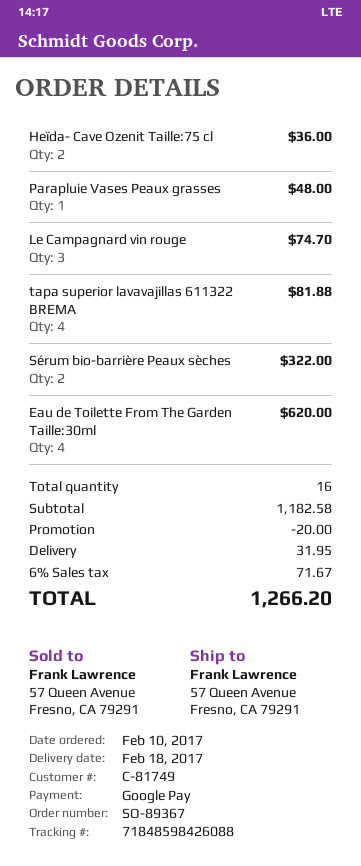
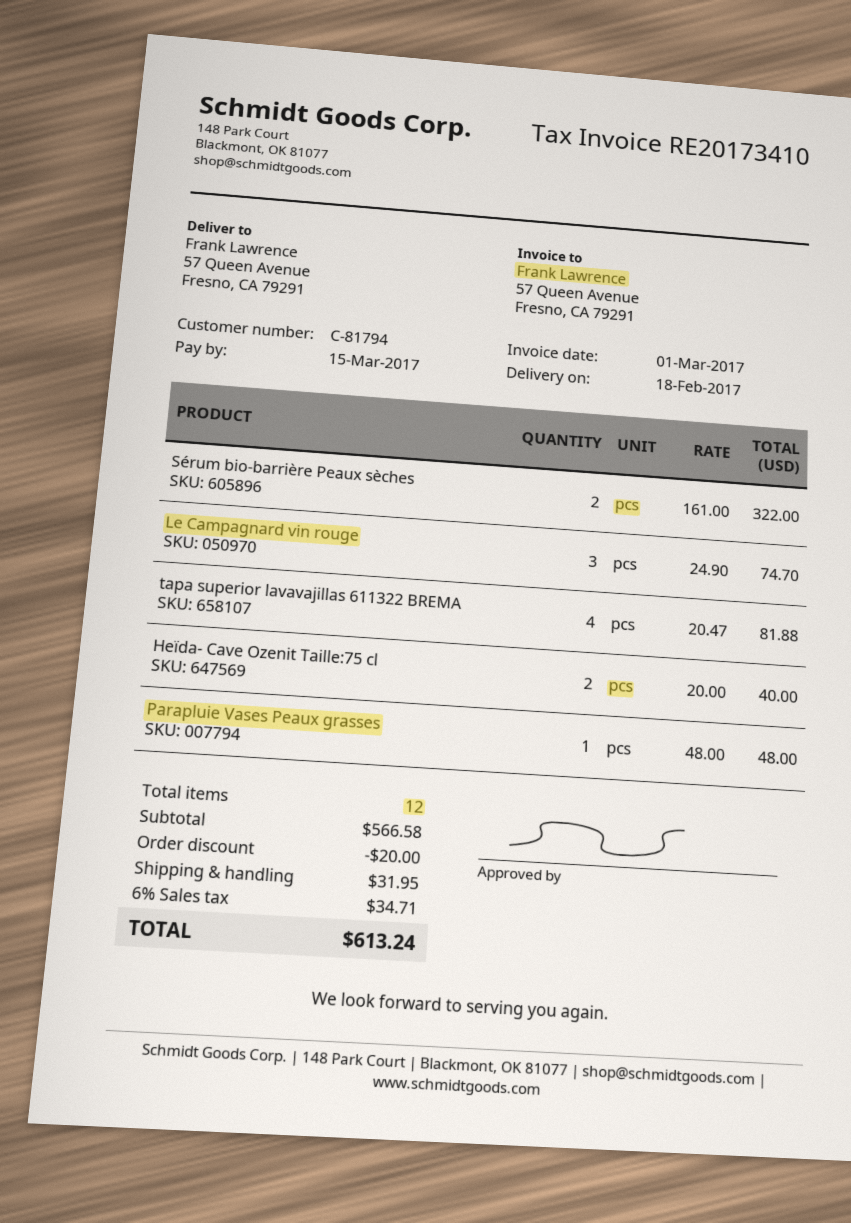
customer number: C-81749 -> C-81794
Heïda- Cave Ozenit Taille:75 cl: 2 for 36.00 -> 2 for 40.00
Eau de Toilette From The Garden Taille:30ml: 4 for 620.00 -> none
total quantity: 16 -> 12
subtotal: 1182.58 -> 566.58
tax: 6% = 71.67 -> 6% = 34.71
total: 1266.20 -> 613.24

